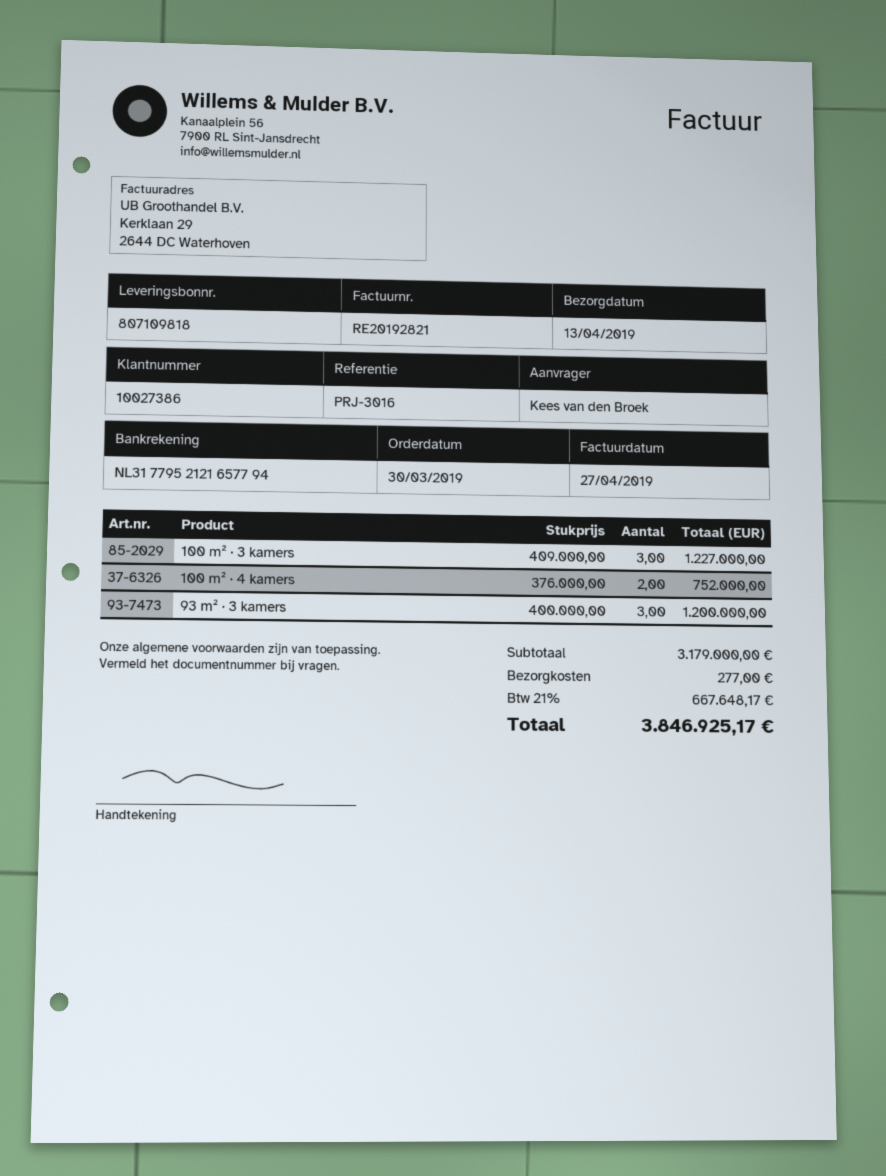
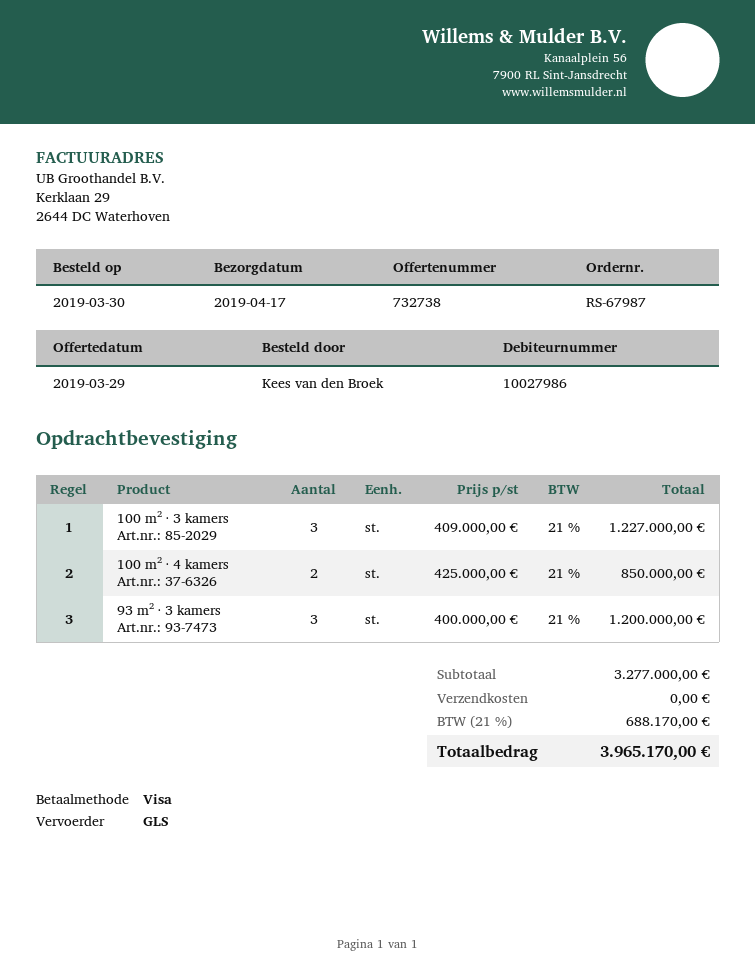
delivery date: 2019-04-13 -> 2019-04-17
customer number: 10027386 -> 10027986
100 m² · 4 kamers: 2 x 376000.00 = 752000.00 -> 2 x 425000.00 = 850000.00
subtotal: 3179000.00 -> 3277000.00
shipping: 277.00 -> 0.00
tax: 21% = 667648.17 -> 21% = 688170.00
total: 3846925.17 -> 3965170.00

